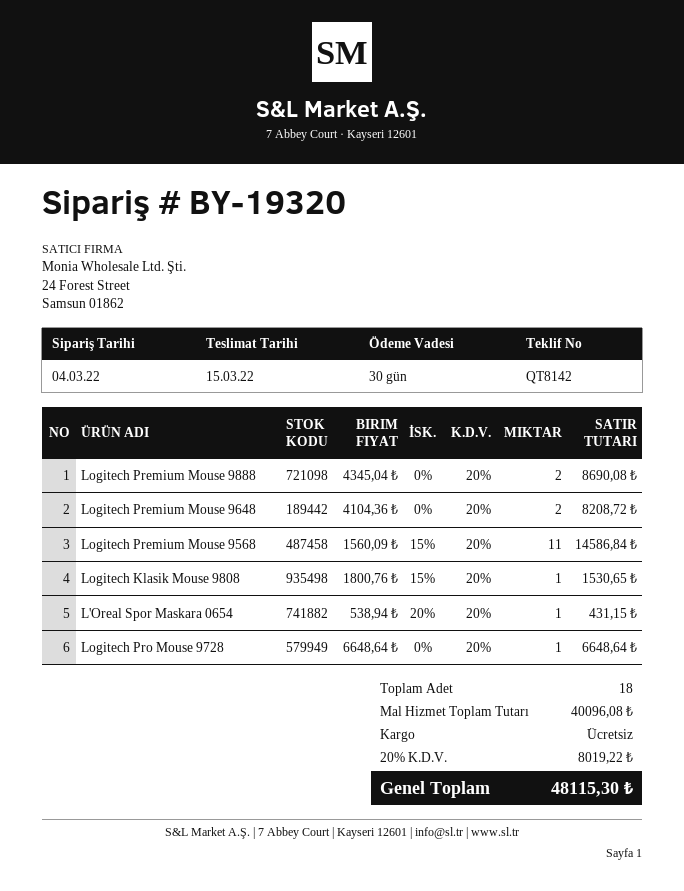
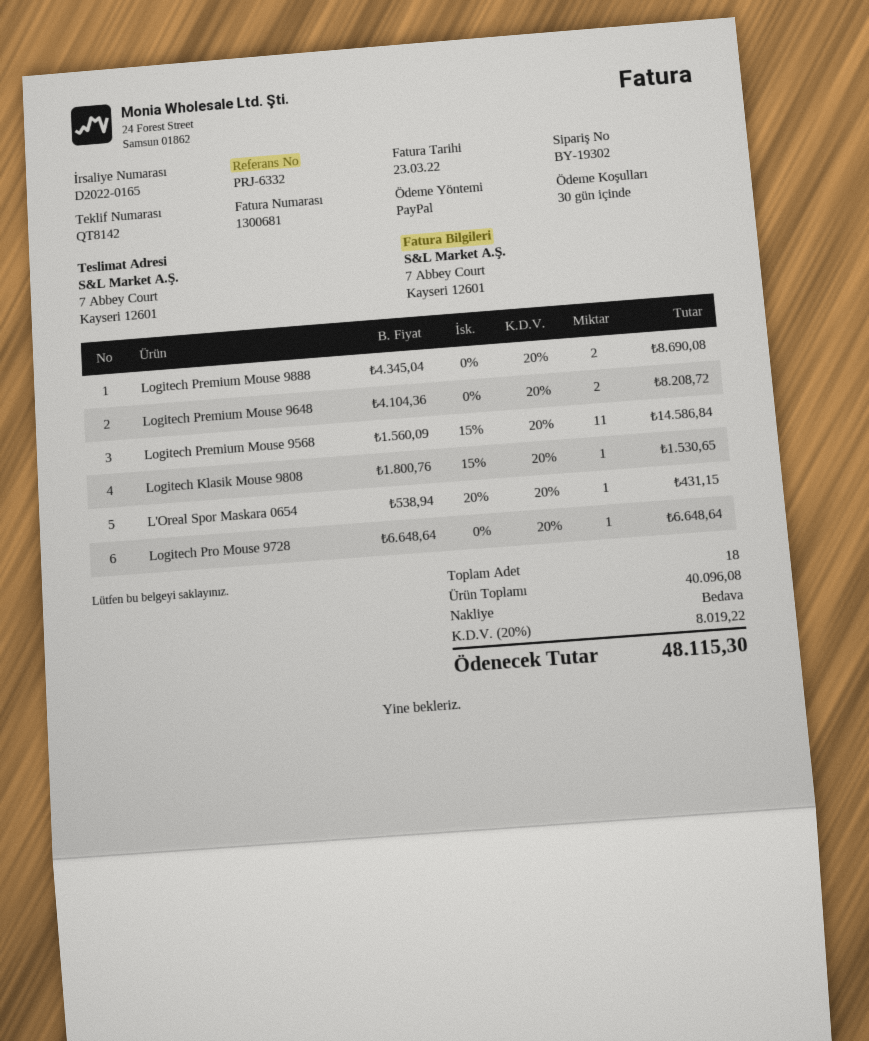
order number: BY-19320 -> BY-19302

